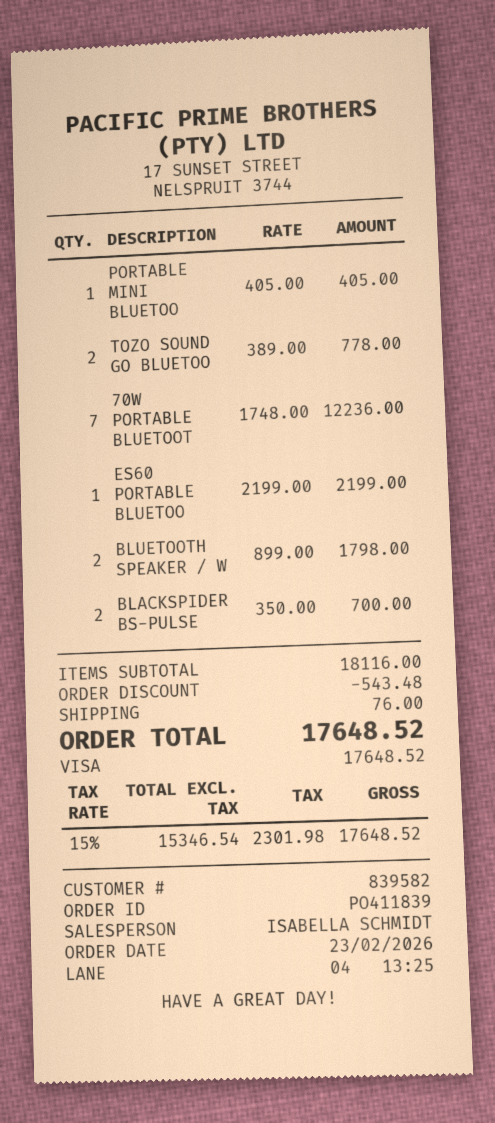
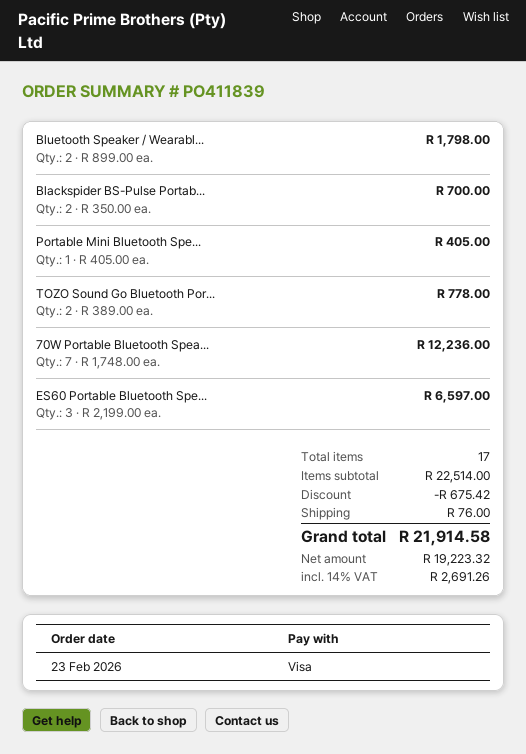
ES60 PORTABLE BLUETOO: 1 x 2199.00 = 2199.00 -> 3 x 2199.00 = 6597.00
subtotal: 18116.00 -> 22514.00
discount: 543.48 -> 675.42
net: 15346.54 -> 19223.32
tax: 15% = 2301.98 -> 14% = 2691.26
total: 17648.52 -> 21914.58

